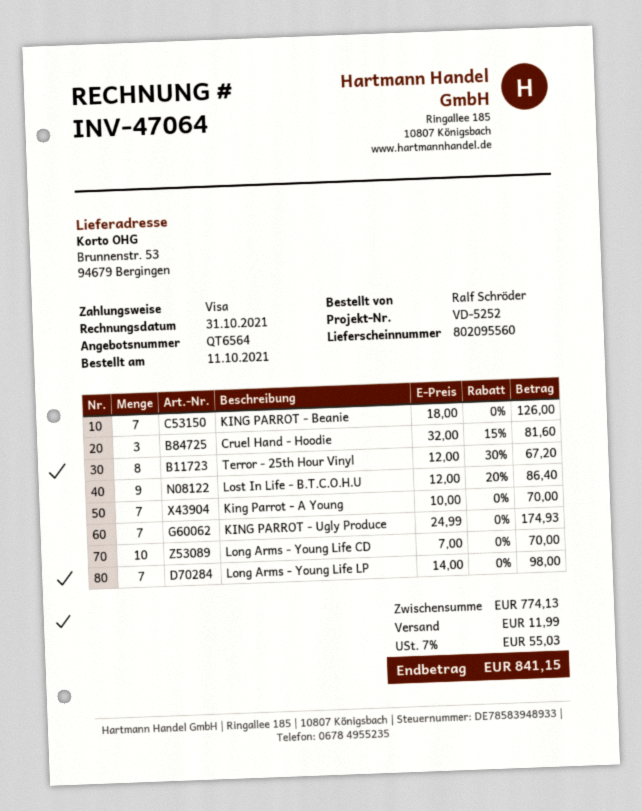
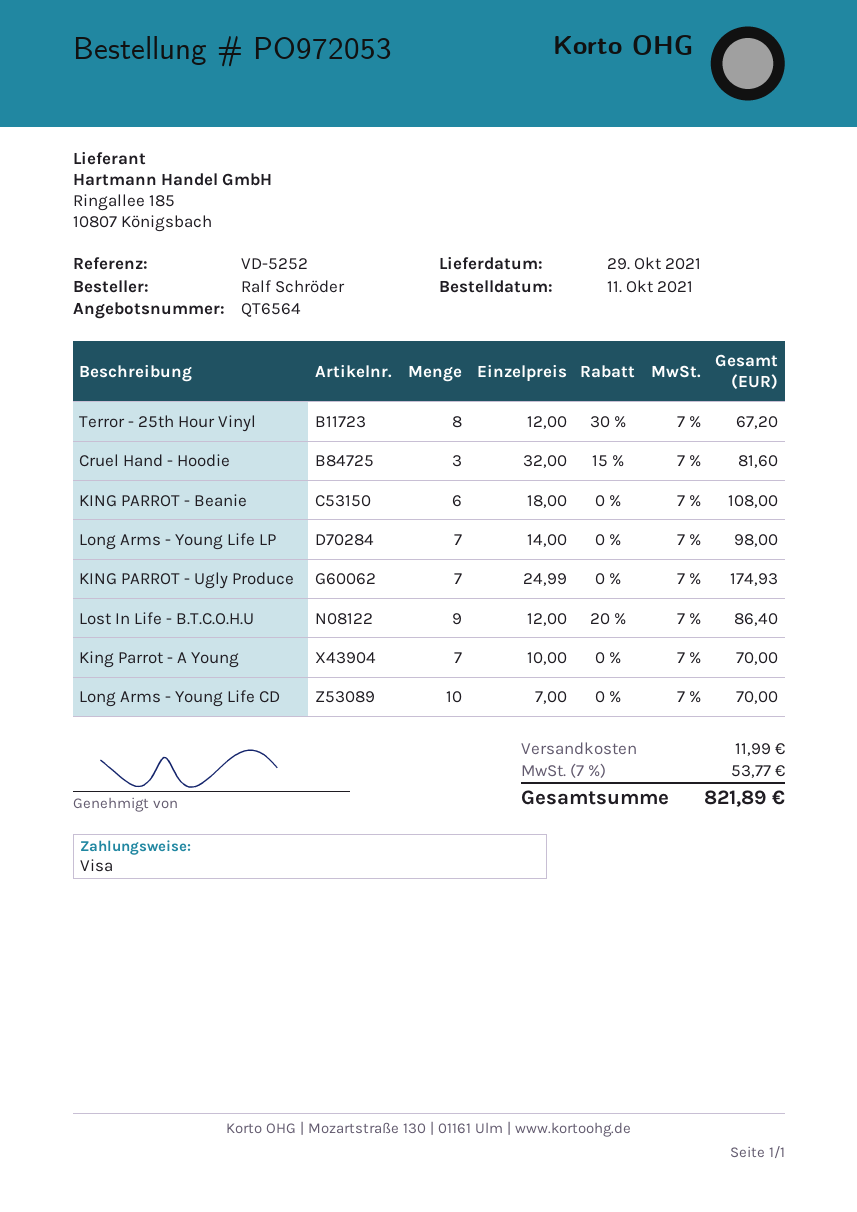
KING PARROT - Beanie: 7 x 18.00 = 126.00 -> 6 x 18.00 = 108.00
tax: 7% = 55.03 -> 7% = 53.77
total: 841.15 -> 821.89

